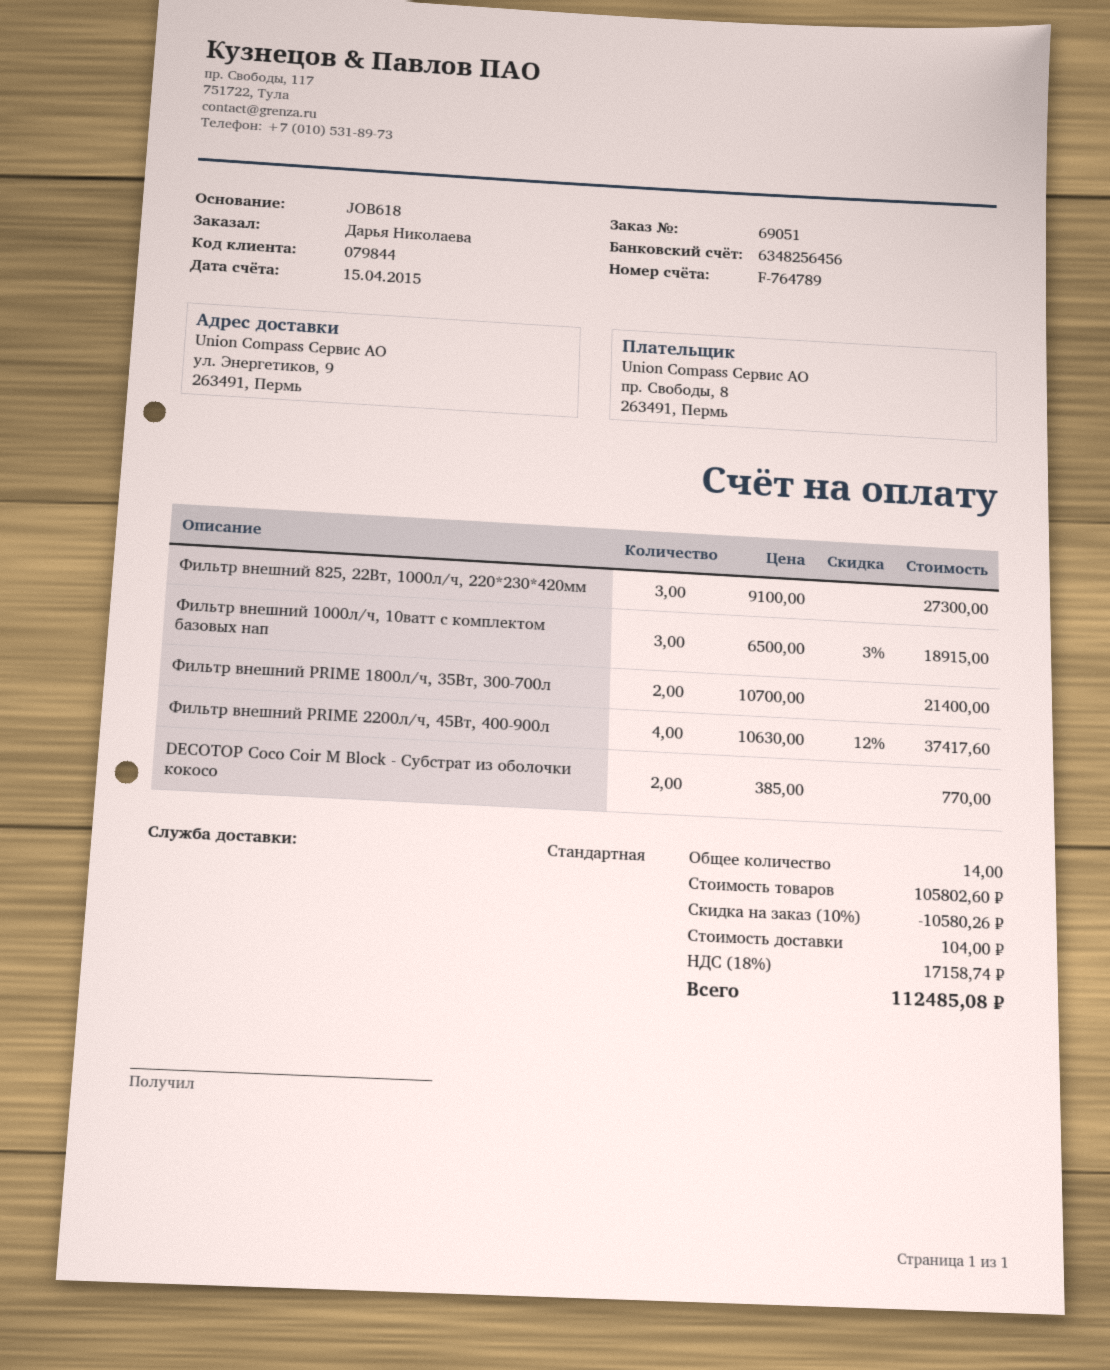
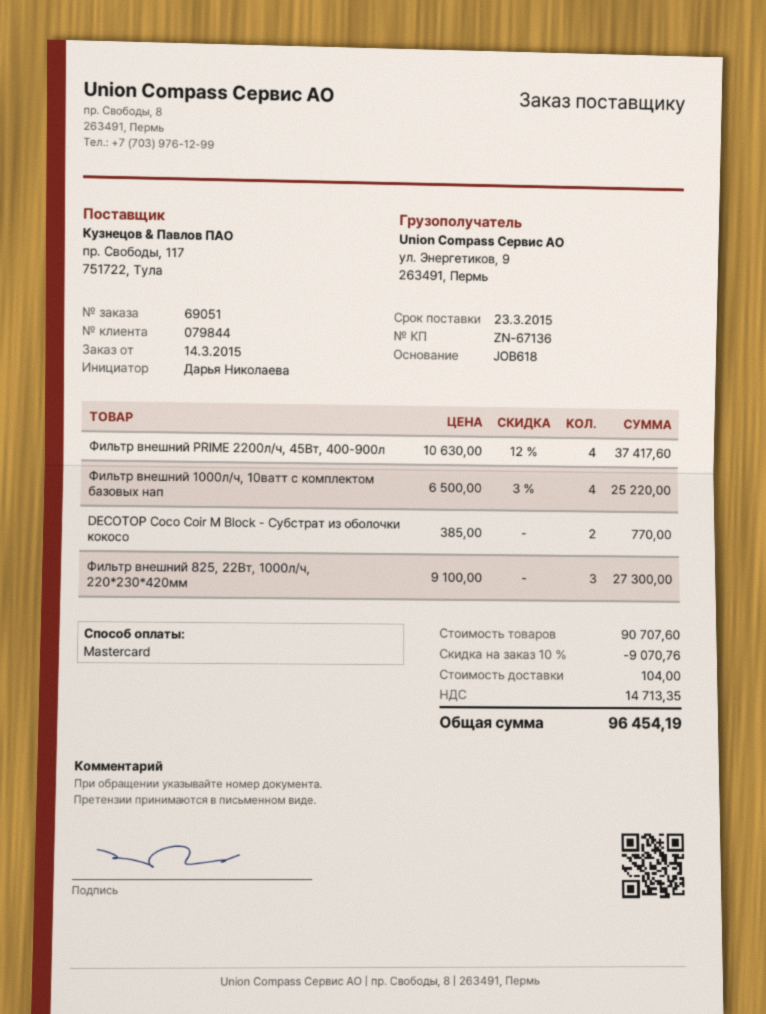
Фильтр внешний 1000л/ч, 10ватт с комплектом базовых нап: 3 x 6500.00 - 3% = 18915.00 -> 4 x 6500.00 - 3% = 25220.00
Фильтр внешний PRIME 1800л/ч, 35Вт, 300-700л: 2 x 10700.00 = 21400.00 -> none
subtotal: 105802.60 -> 90707.60
discount: 10% = 10580.26 -> 10% = 9070.76
tax: 17158.74 -> 14713.35
total: 112485.08 -> 96454.19

